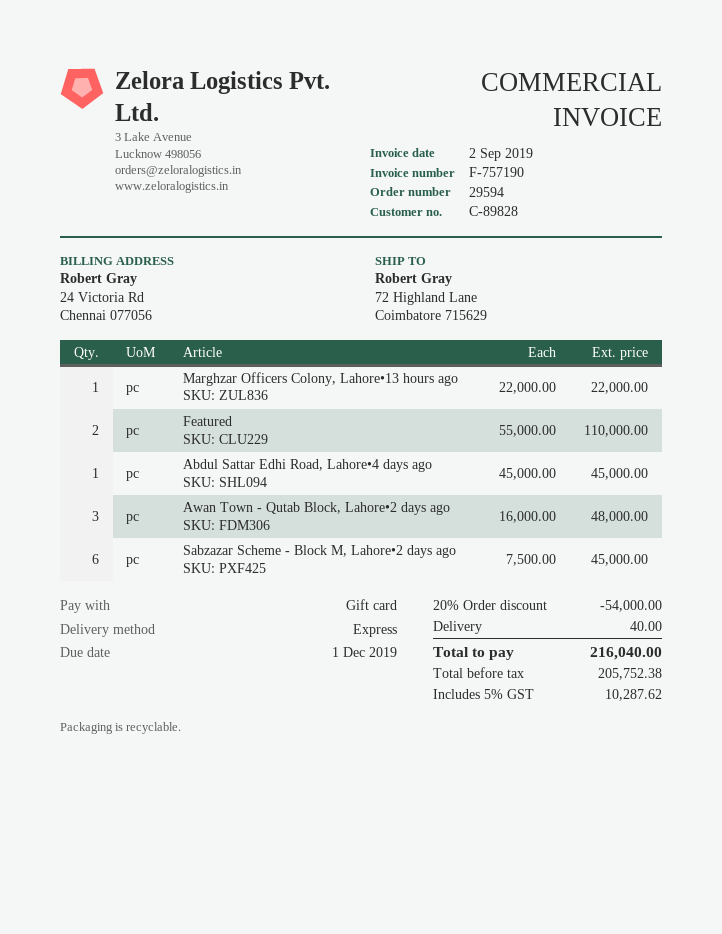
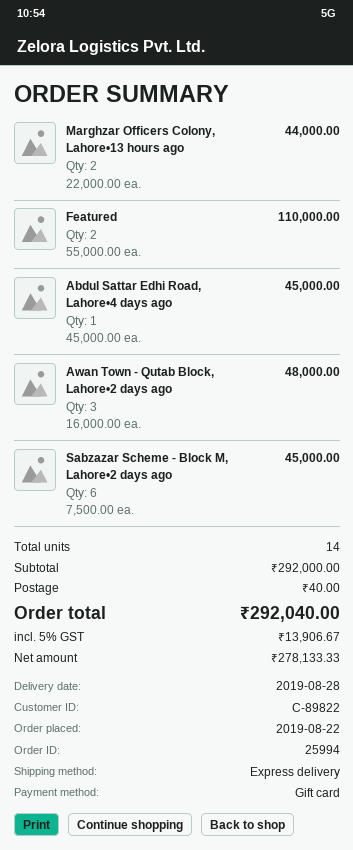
order number: 29594 -> 25994
customer number: C-89828 -> C-89822
Marghzar Officers Colony, Lahore•13 hours ago: 1 x 22000.00 = 22000.00 -> 2 x 22000.00 = 44000.00
discount: 20% = 54000.00 -> none
net: 205752.38 -> 278133.33
tax: 5% = 10287.62 -> 5% = 13906.67
total: 216040.00 -> 292040.00

